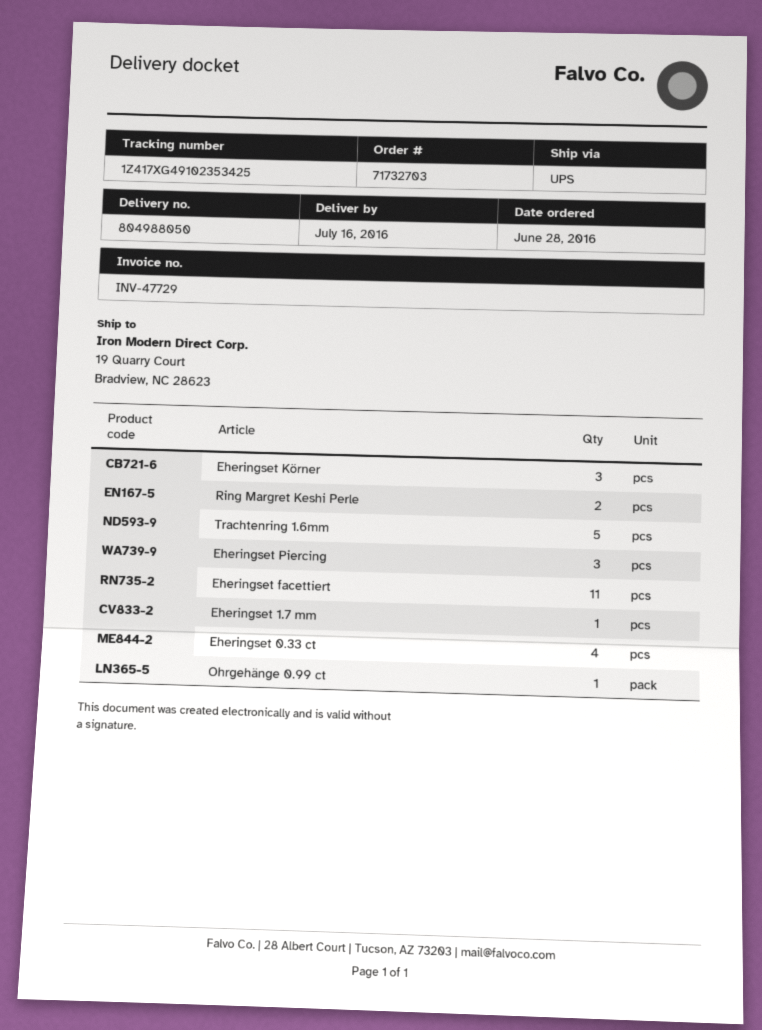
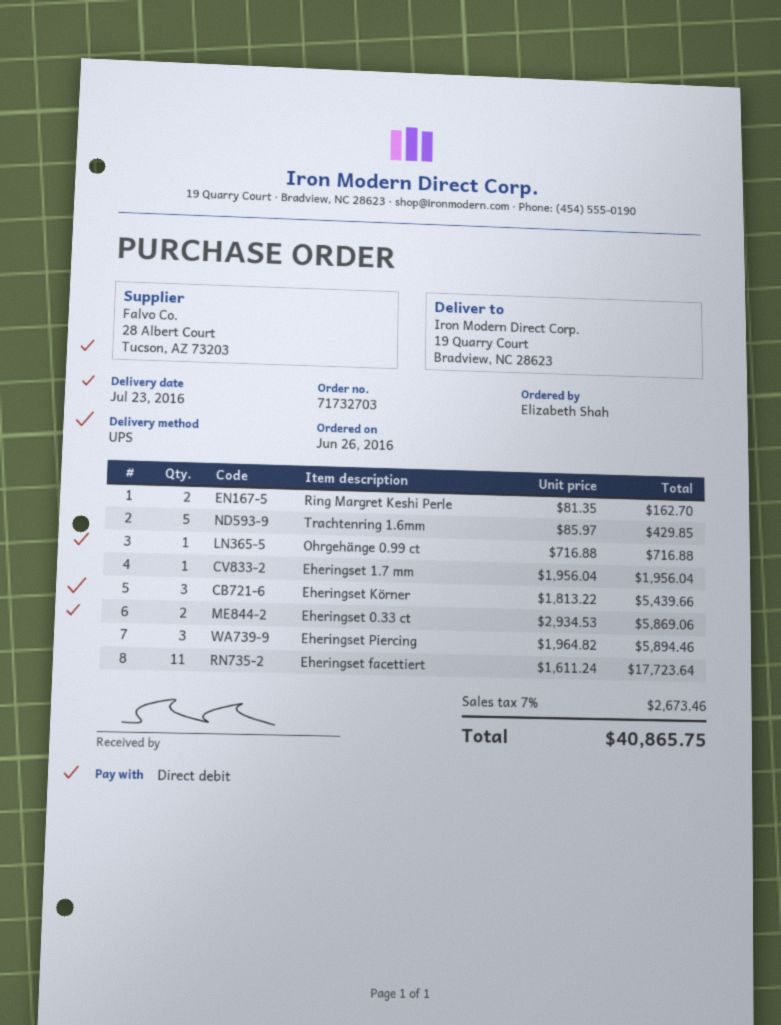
order date: 2016-06-28 -> 2016-06-26
delivery date: 2016-07-16 -> 2016-07-23
Eheringset 0.33 ct: 4 -> 2

